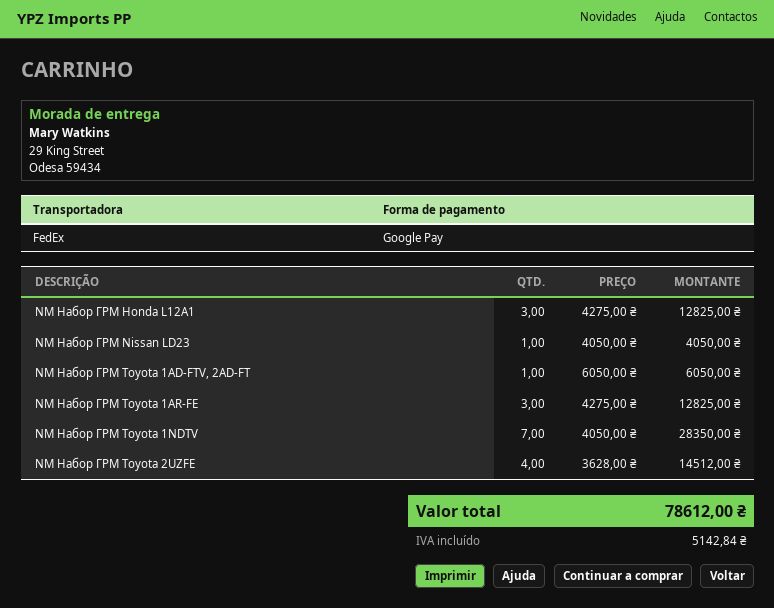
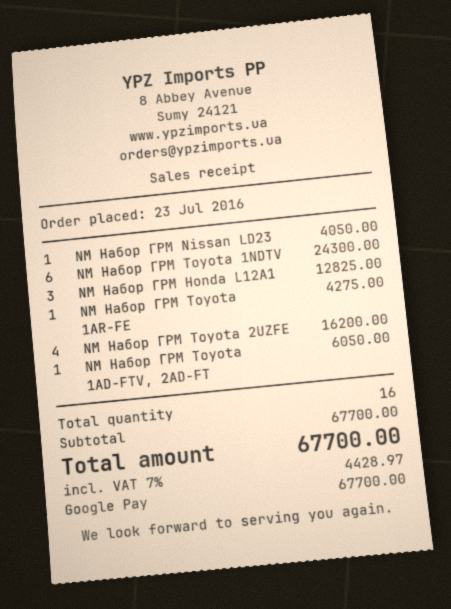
NM Набор ГРМ Toyota 1AR-FE: 3 for 12825.00 -> 1 for 4275.00
NM Набор ГРМ Toyota 1NDTV: 7 for 28350.00 -> 6 for 24300.00
NM Набор ГРМ Toyota 2UZFE: 4 for 14512.00 -> 4 for 16200.00
tax: 5142.84 -> 4428.97
total: 78612.00 -> 67700.00

